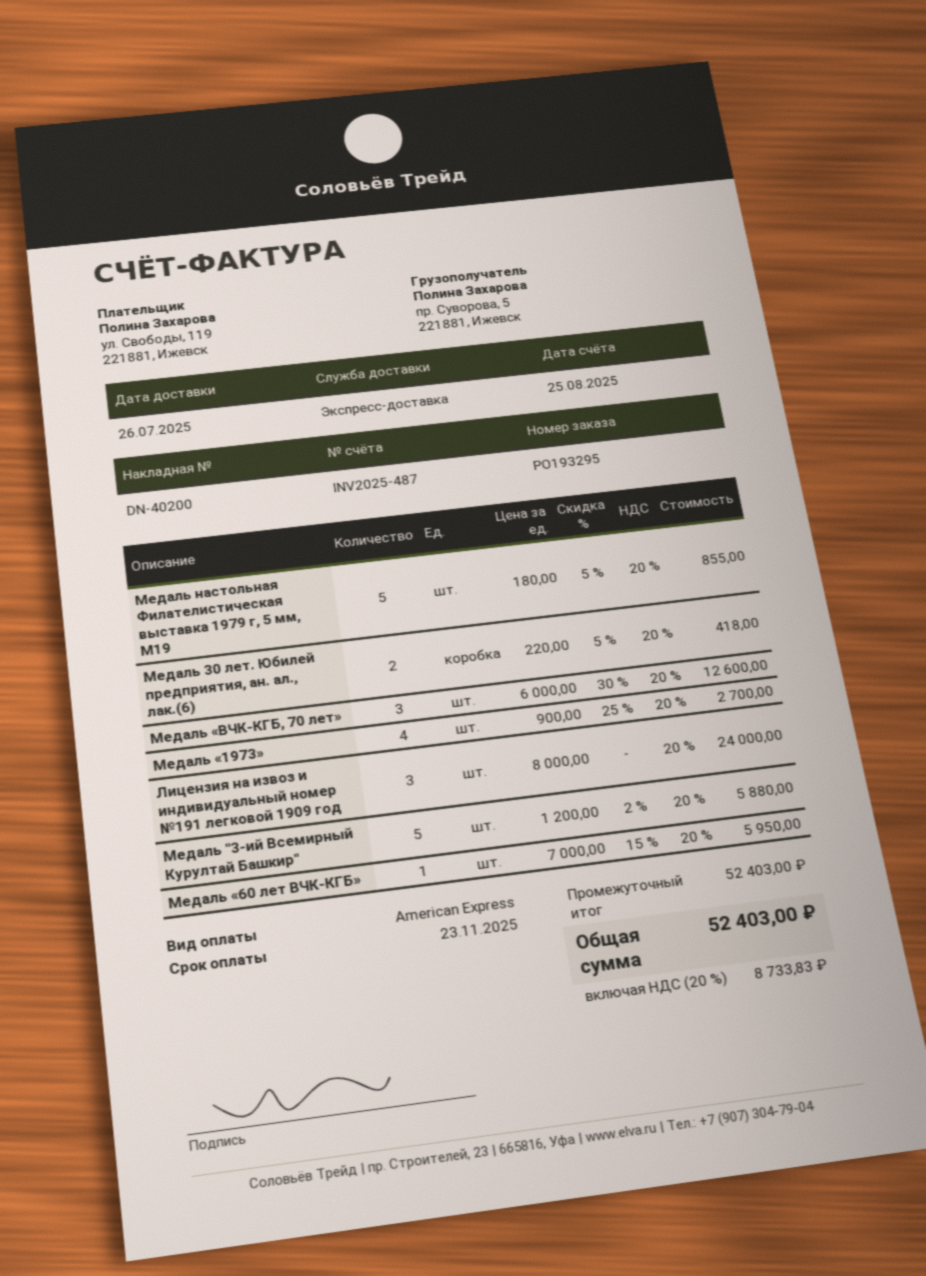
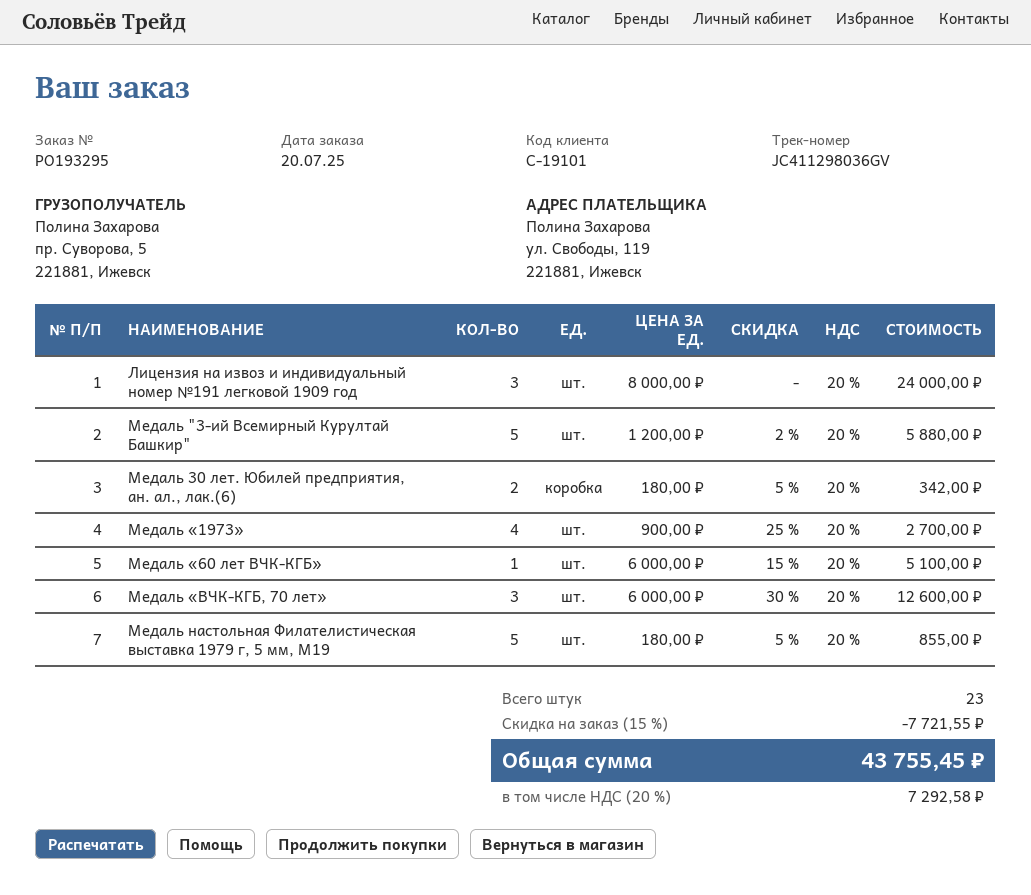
Медаль 30 лет. Юбилей предприятия, ан. ал., лак.(6): 2 x 220.00 - 5% = 418.00 -> 2 x 180.00 - 5% = 342.00
Медаль «60 лет ВЧК-КГБ»: 1 x 7000.00 - 15% = 5950.00 -> 1 x 6000.00 - 15% = 5100.00
discount: none -> 15% = 7721.55
tax: 20% = 8733.83 -> 20% = 7292.58
total: 52403.00 -> 43755.45

